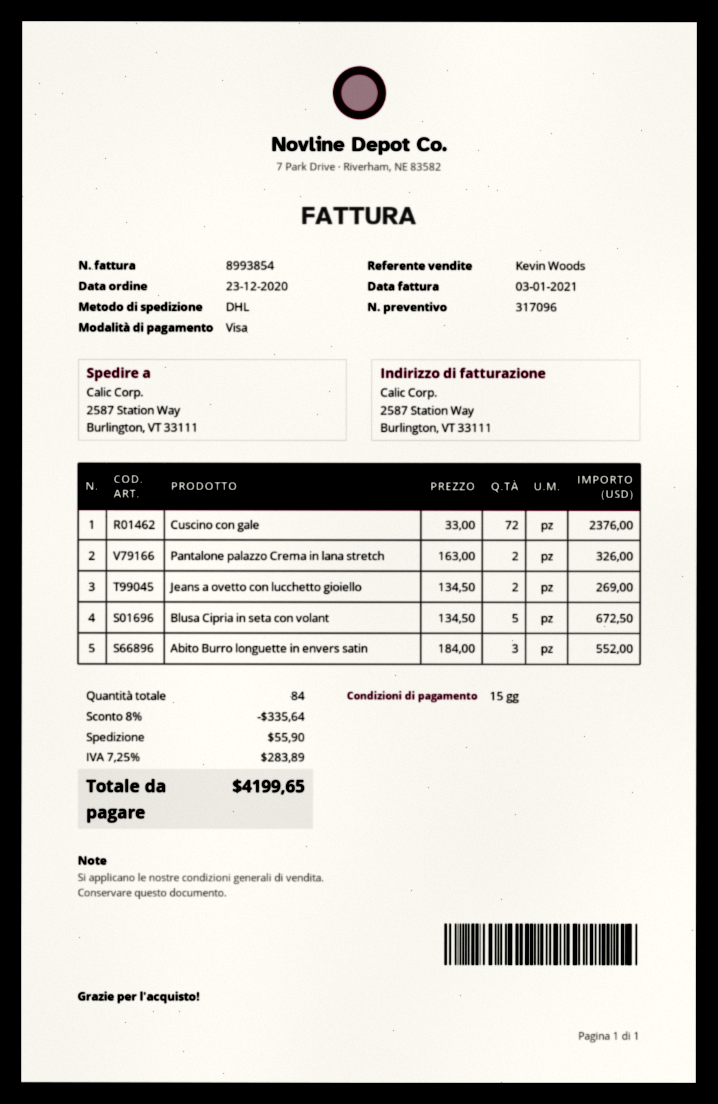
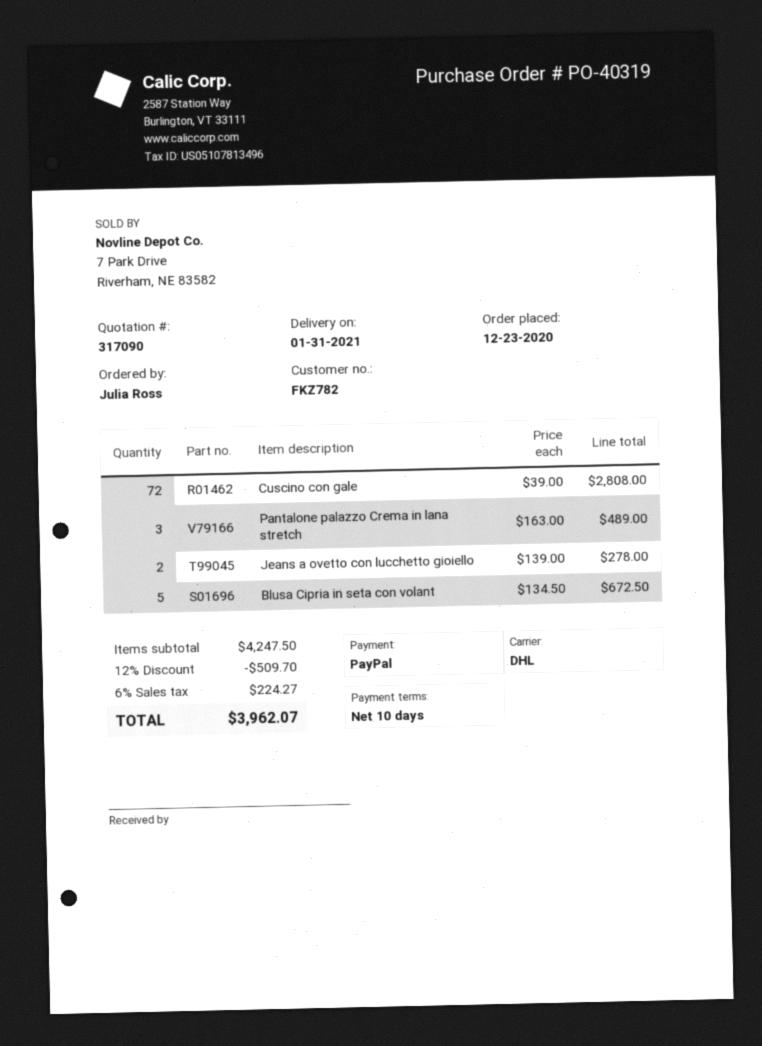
quote number: 317096 -> 317090
payment terms: 15 days -> 10 days
payment method: Visa -> PayPal
Cuscino con gale: 72 x 33.00 = 2376.00 -> 72 x 39.00 = 2808.00
Pantalone palazzo Crema in lana stretch: 2 x 163.00 = 326.00 -> 3 x 163.00 = 489.00
Jeans a ovetto con lucchetto gioiello: 2 x 134.50 = 269.00 -> 2 x 139.00 = 278.00
Abito Burro longuette in envers satin: 3 x 184.00 = 552.00 -> none
discount: 8% = 335.64 -> 12% = 509.70
shipping: 55.90 -> none
tax: 7.25% = 283.89 -> 6% = 224.27
total: 4199.65 -> 3962.07

